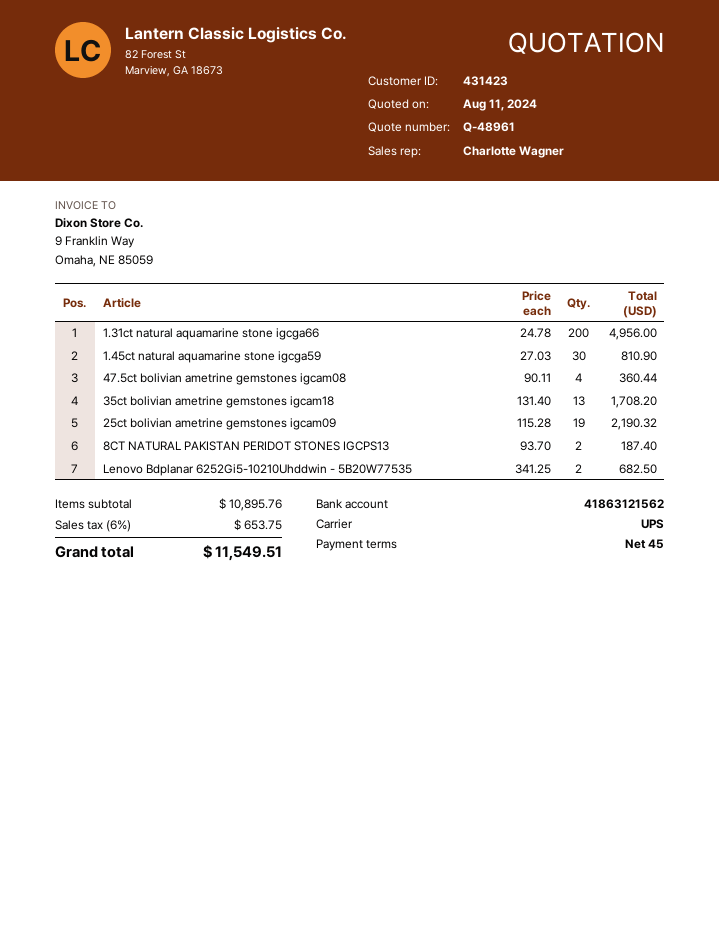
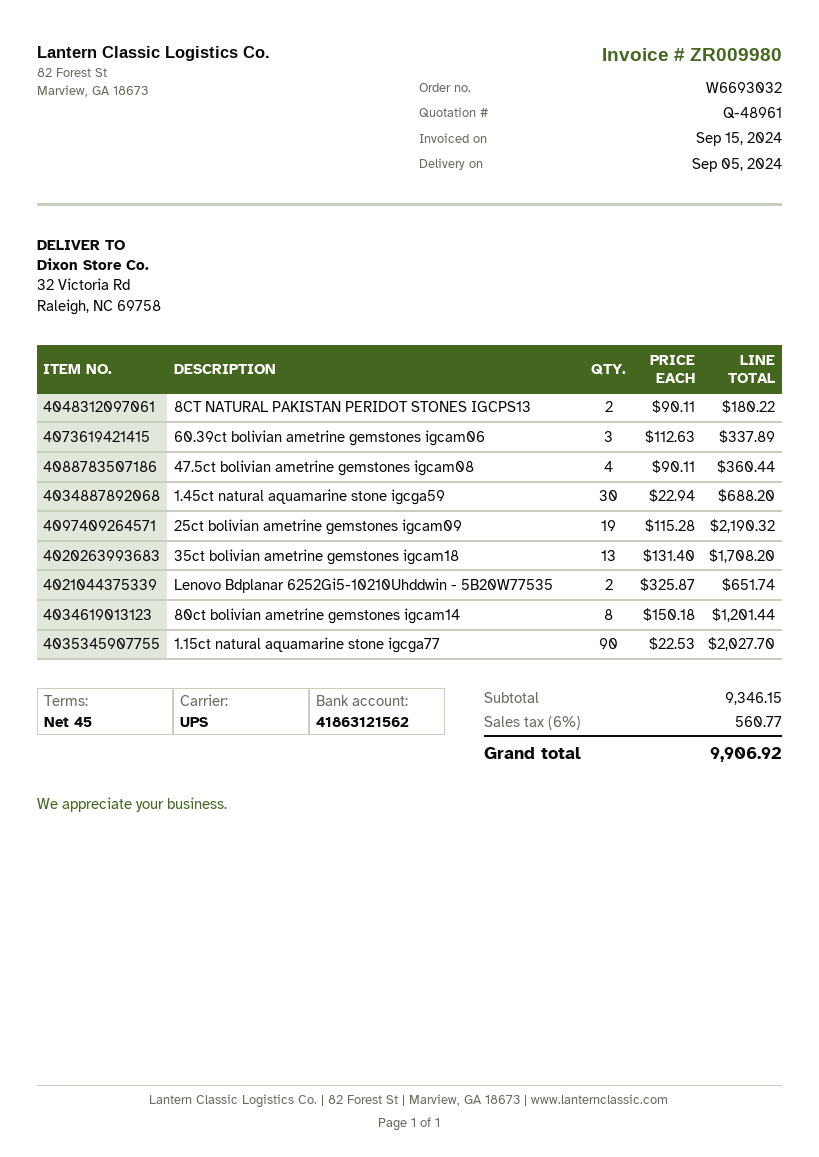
1.31ct natural aquamarine stone igcga66: 200 x 24.78 = 4956.00 -> none
1.45ct natural aquamarine stone igcga59: 30 x 27.03 = 810.90 -> 30 x 22.94 = 688.20
8CT NATURAL PAKISTAN PERIDOT STONES IGCPS13: 2 x 93.70 = 187.40 -> 2 x 90.11 = 180.22
Lenovo Bdplanar 6252Gi5-10210Uhddwin - 5B20W77535: 2 x 341.25 = 682.50 -> 2 x 325.87 = 651.74
60.39ct bolivian ametrine gemstones igcam06: none -> 3 x 112.63 = 337.89
80ct bolivian ametrine gemstones igcam14: none -> 8 x 150.18 = 1201.44
1.15ct natural aquamarine stone igcga77: none -> 90 x 22.53 = 2027.70
subtotal: 10895.76 -> 9346.15
tax: 6% = 653.75 -> 6% = 560.77
total: 11549.51 -> 9906.92

